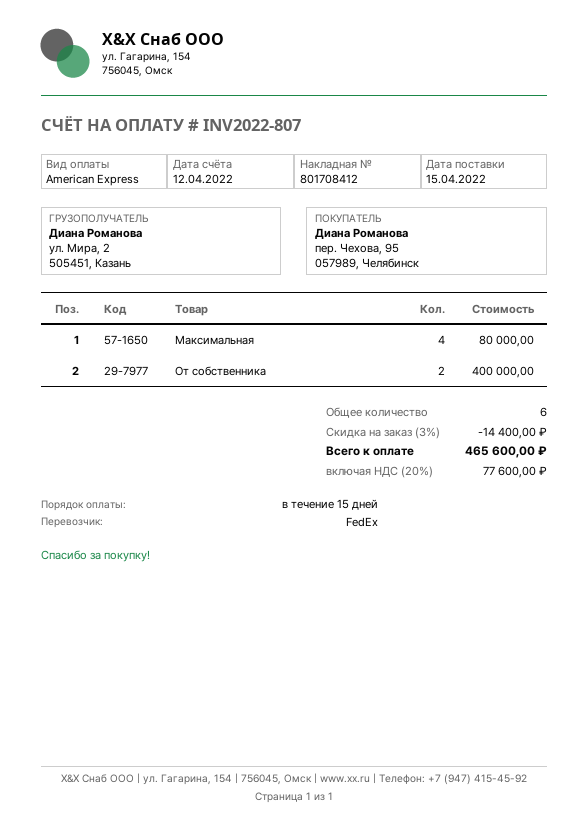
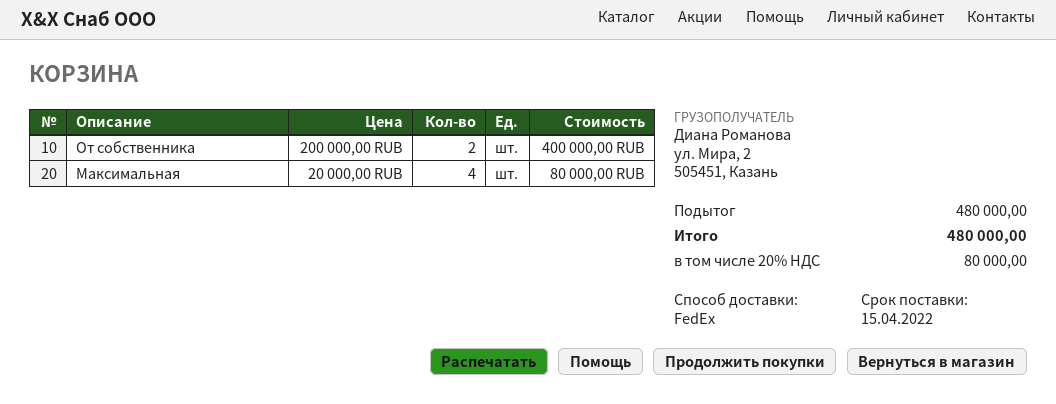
discount: 3% = 14400.00 -> none
tax: 20% = 77600.00 -> 20% = 80000.00
total: 465600.00 -> 480000.00

